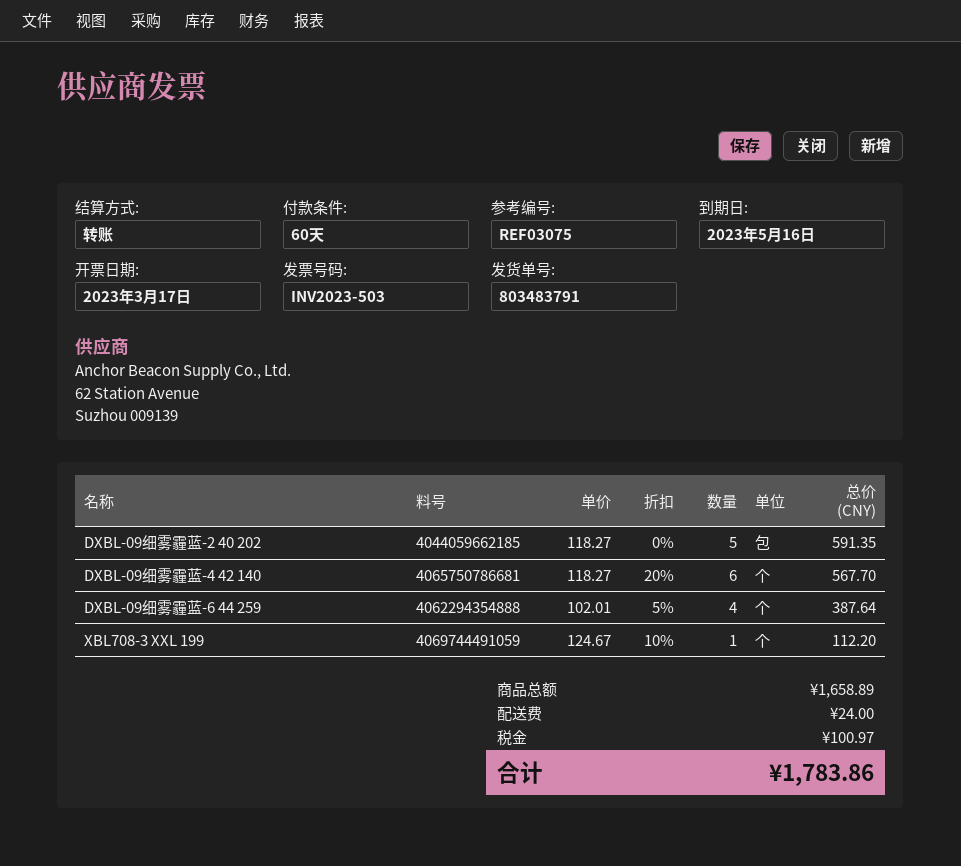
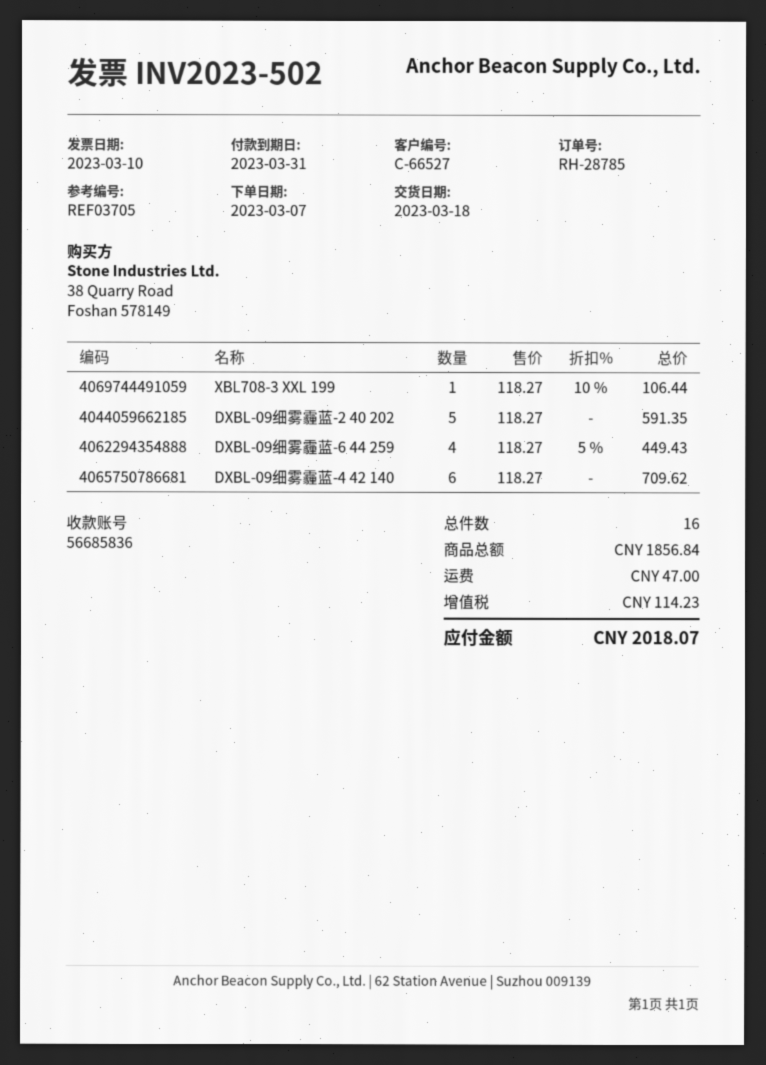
invoice number: INV2023-503 -> INV2023-502
invoice date: 2023-03-17 -> 2023-03-10
due date: 2023-05-16 -> 2023-03-31
reference: REF03075 -> REF03705
DXBL-09细雾霾蓝-4 42 140: 6 x 118.27 - 20% = 567.70 -> 6 x 118.27 = 709.62
DXBL-09细雾霾蓝-6 44 259: 4 x 102.01 - 5% = 387.64 -> 4 x 118.27 - 5% = 449.43
XBL708-3 XXL 199: 1 x 124.67 - 10% = 112.20 -> 1 x 118.27 - 10% = 106.44
subtotal: 1658.89 -> 1856.84
shipping: 24.00 -> 47.00
tax: 100.97 -> 114.23
total: 1783.86 -> 2018.07

